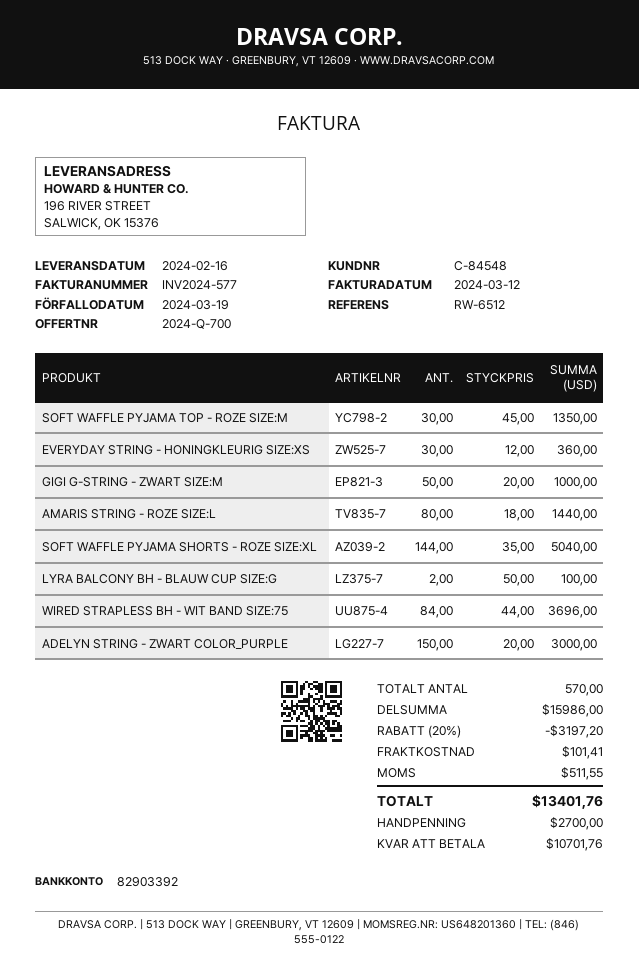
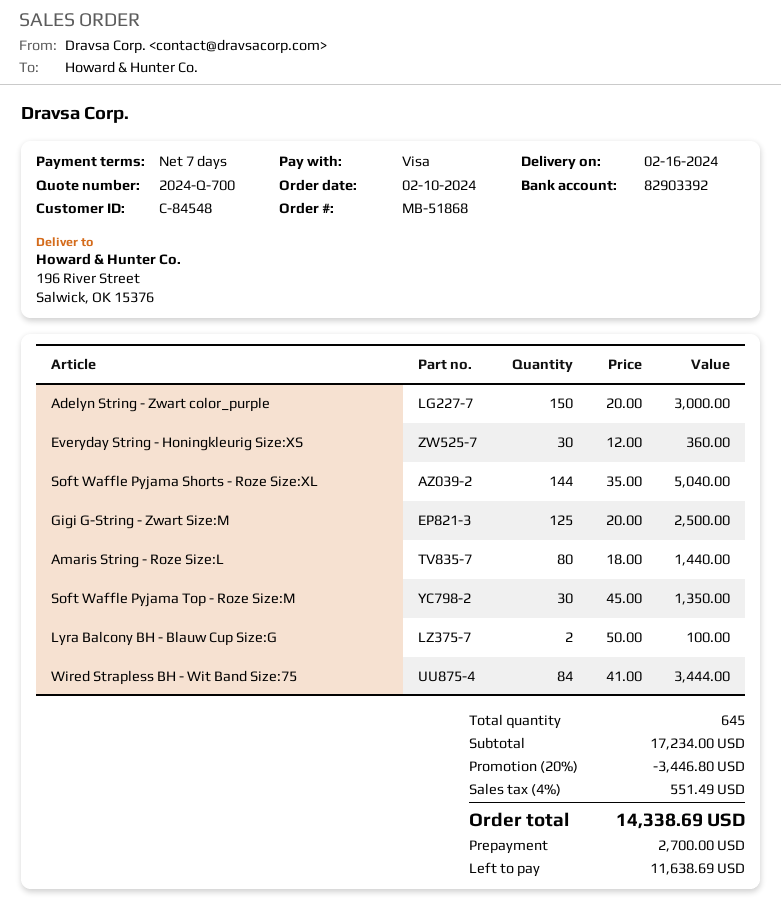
GIGI G-STRING - ZWART SIZE:M: 50 x 20.00 = 1000.00 -> 125 x 20.00 = 2500.00
WIRED STRAPLESS BH - WIT BAND SIZE:75: 84 x 44.00 = 3696.00 -> 84 x 41.00 = 3444.00
total quantity: 570 -> 645
subtotal: 15986.00 -> 17234.00
discount: 20% = 3197.20 -> 20% = 3446.80
shipping: 101.41 -> none
tax: 511.55 -> 551.49
total: 13401.76 -> 14338.69
balance: 10701.76 -> 11638.69

